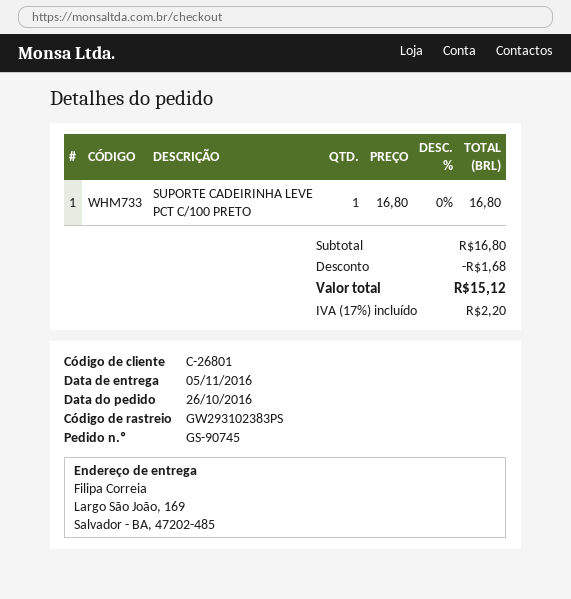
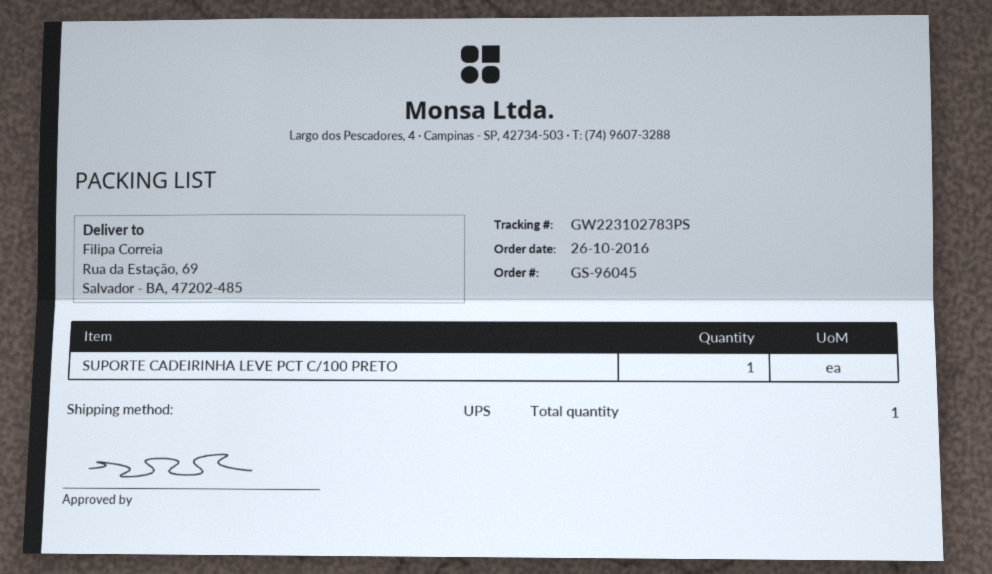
order number: GS-90745 -> GS-96045
tracking number: GW293102383PS -> GW223102783PS
ship to: Largo São João, 169, Salvador - BA, 47202-485 -> Rua da Estação, 69, Salvador - BA, 47202-485

